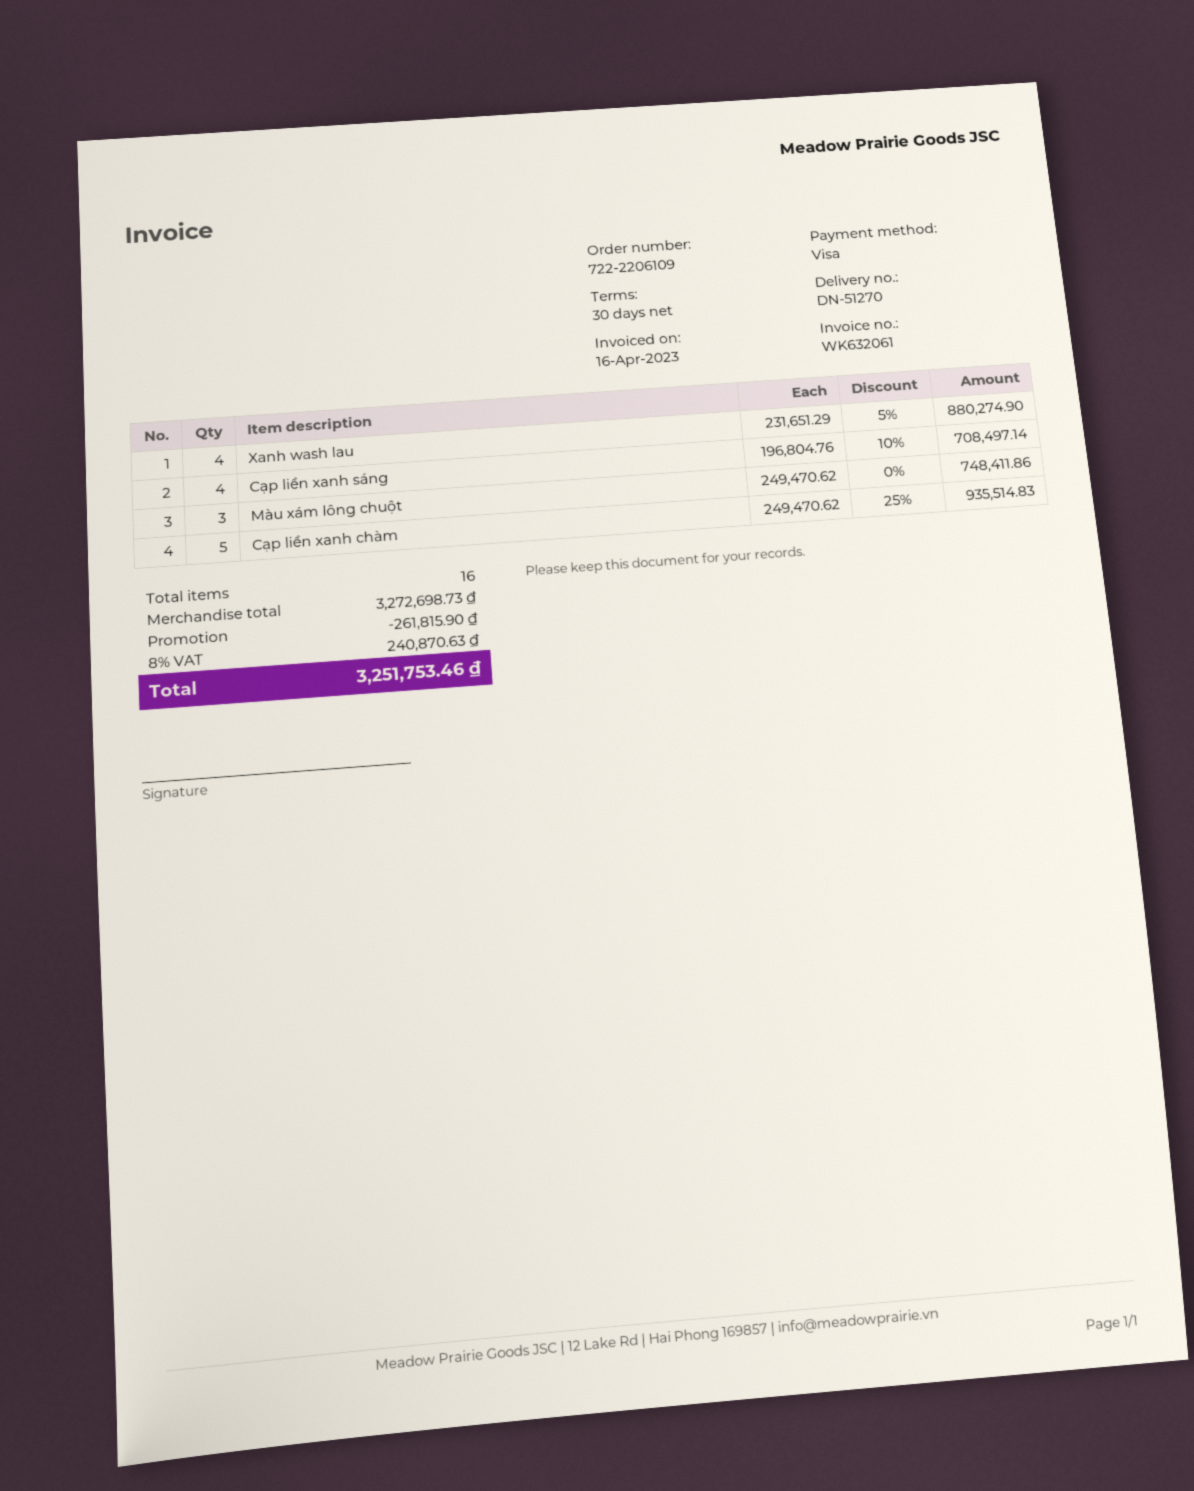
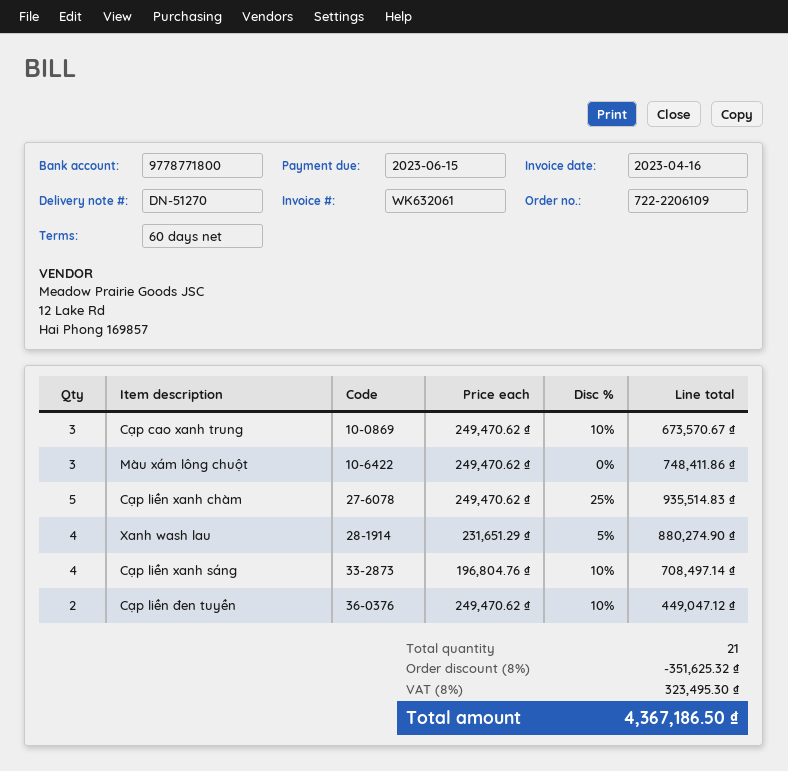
payment terms: 30 days -> 60 days
Cạp cao xanh trung: none -> 3 x 249470.62 - 10% = 673570.67
Cạp liền đen tuyền: none -> 2 x 249470.62 - 10% = 449047.12
total quantity: 16 -> 21
discount: 261815.90 -> 351625.32
tax: 8% = 240870.63 -> 8% = 323495.30
total: 3251753.46 -> 4367186.50

